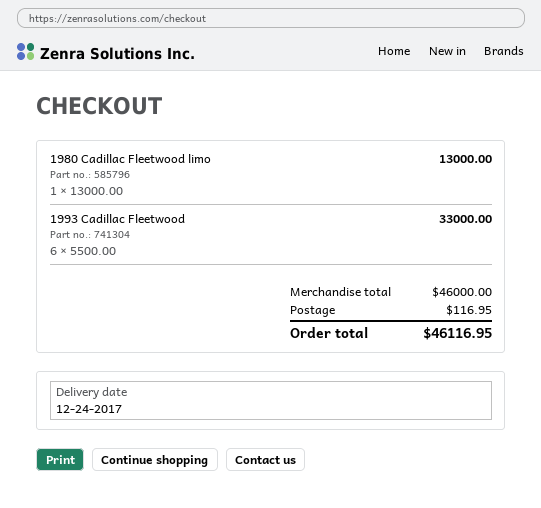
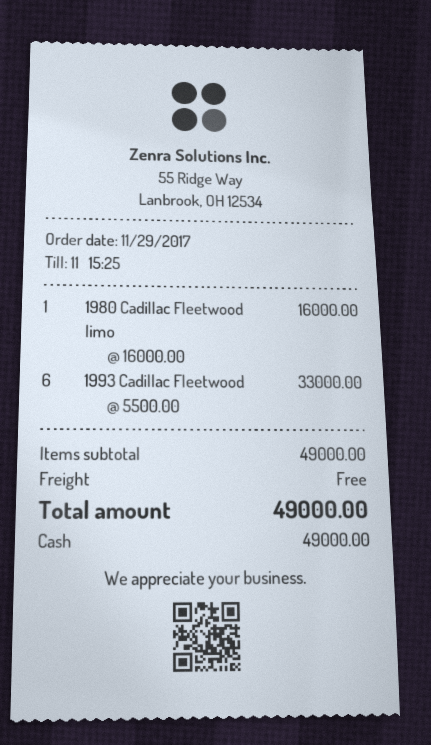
1980 Cadillac Fleetwood limo: 1 x 13000.00 = 13000.00 -> 1 x 16000.00 = 16000.00
subtotal: 46000.00 -> 49000.00
shipping: 116.95 -> 0.00
total: 46116.95 -> 49000.00

